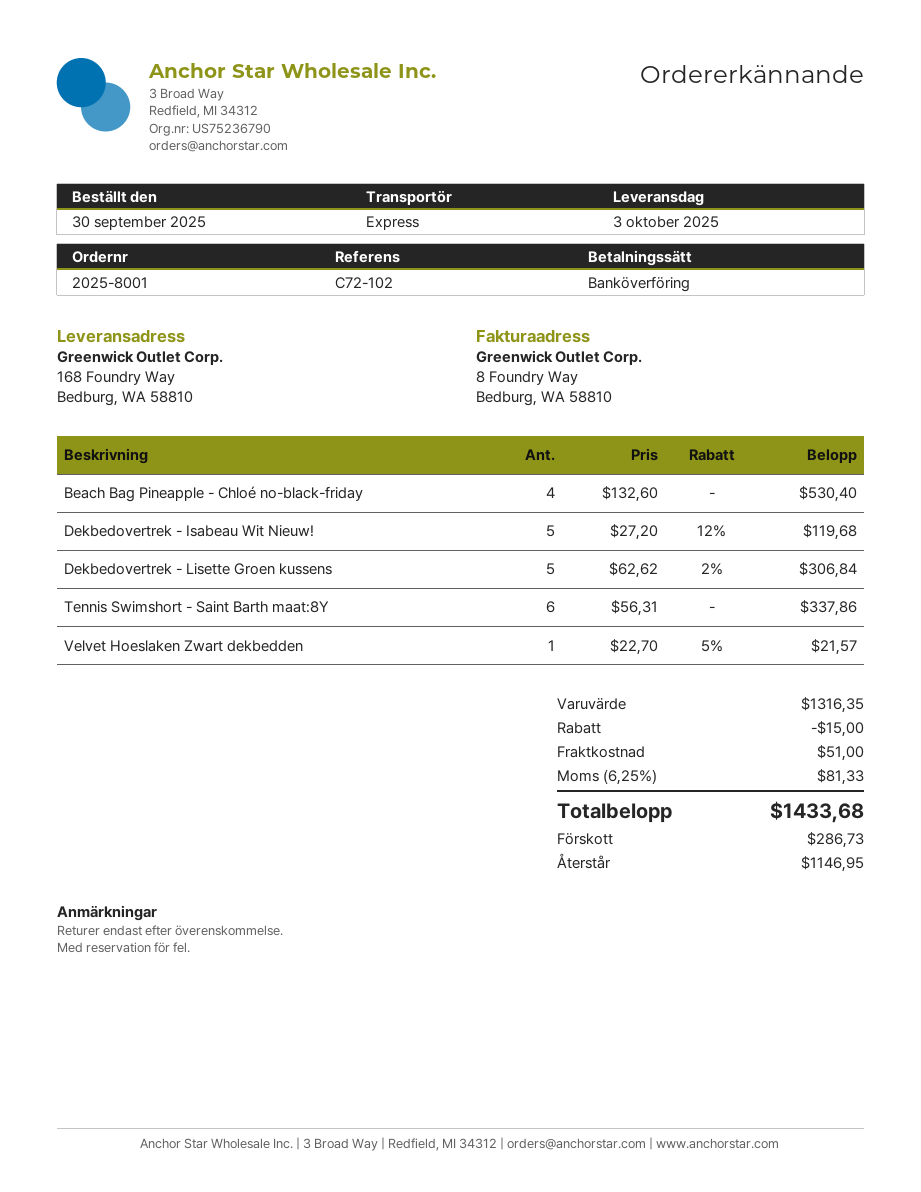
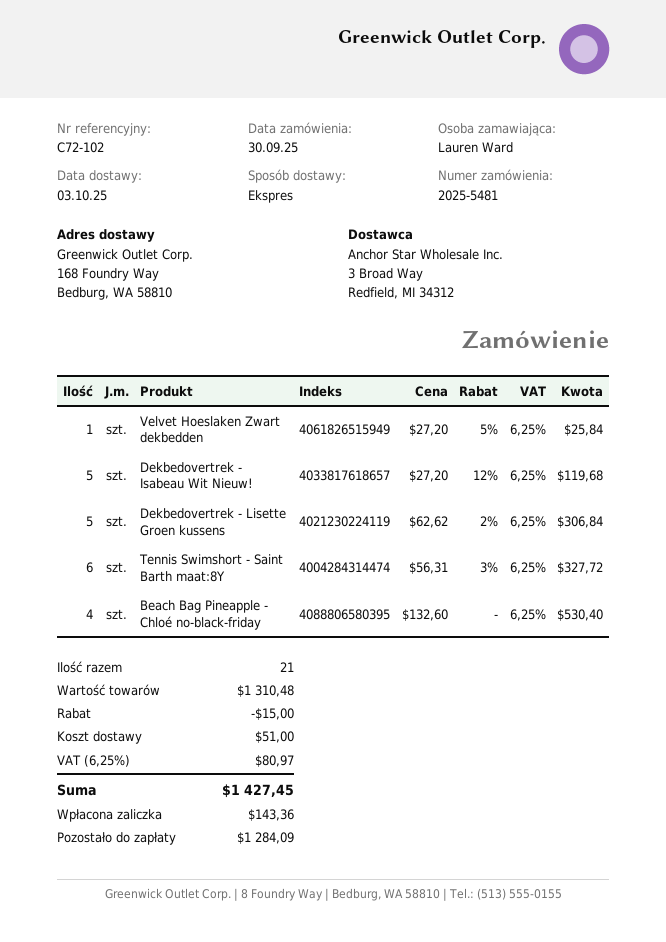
order number: 2025-8001 -> 2025-5481
Tennis Swimshort - Saint Barth maat:8Y: 6 x 56.31 = 337.86 -> 6 x 56.31 - 3% = 327.72
Velvet Hoeslaken Zwart dekbedden: 1 x 22.70 - 5% = 21.57 -> 1 x 27.20 - 5% = 25.84
subtotal: 1316.35 -> 1310.48
tax: 6.25% = 81.33 -> 6.25% = 80.97
total: 1433.68 -> 1427.45
deposit: 286.73 -> 143.36
balance: 1146.95 -> 1284.09

